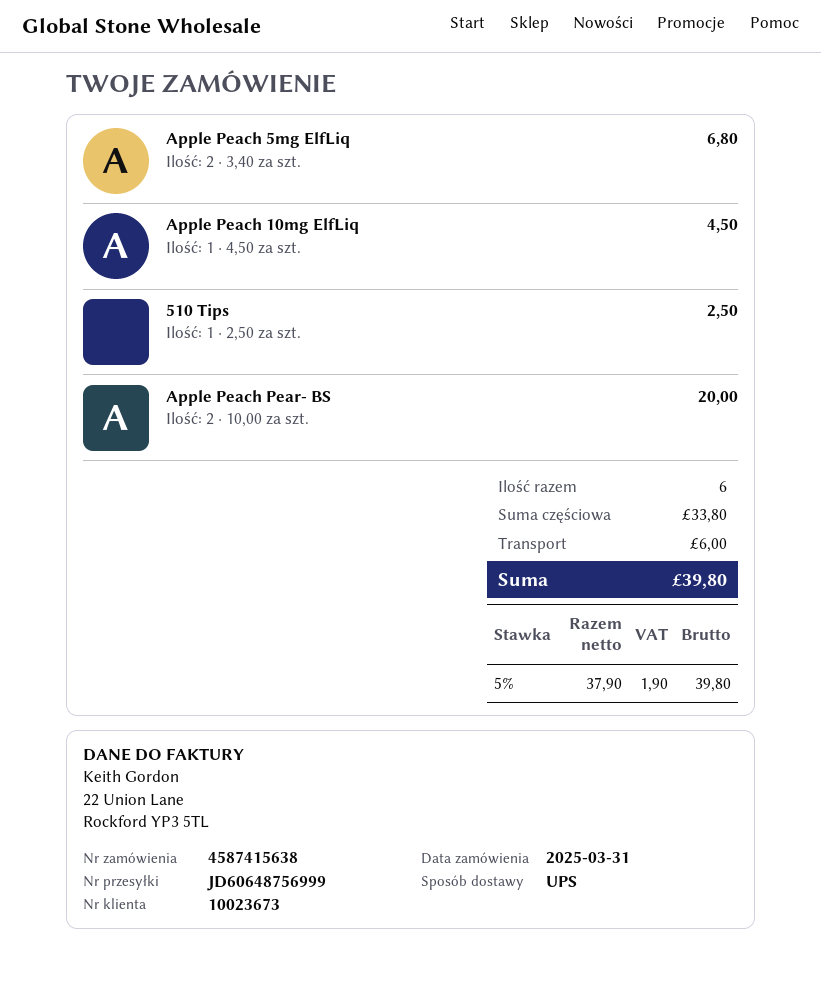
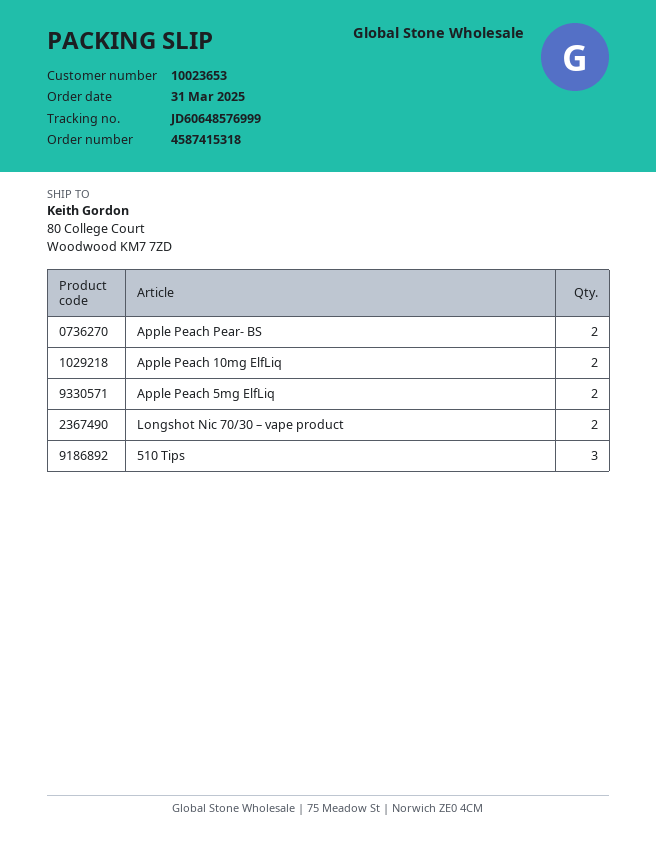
order number: 4587415638 -> 4587415318
customer number: 10023673 -> 10023653
tracking number: JD60648756999 -> JD60648576999
Apple Peach 10mg ElfLiq: 1 -> 2
510 Tips: 1 -> 3
Longshot Nic 70/30 – vape product: none -> 2

